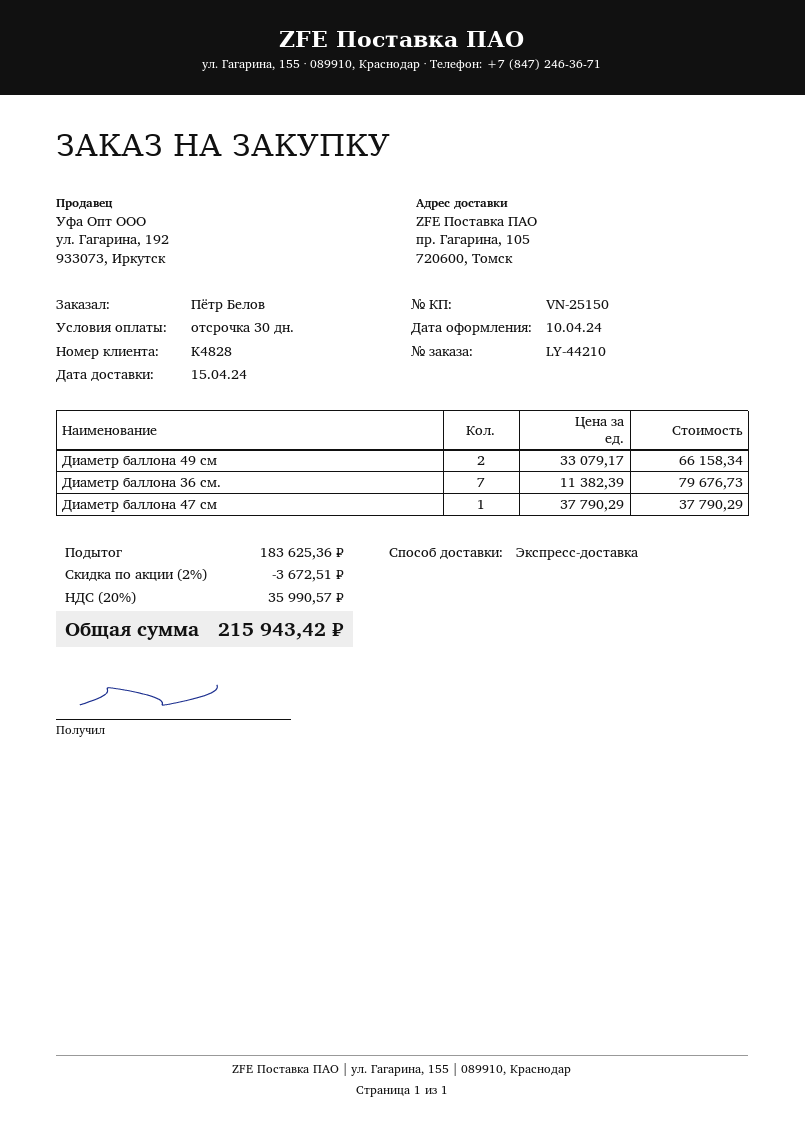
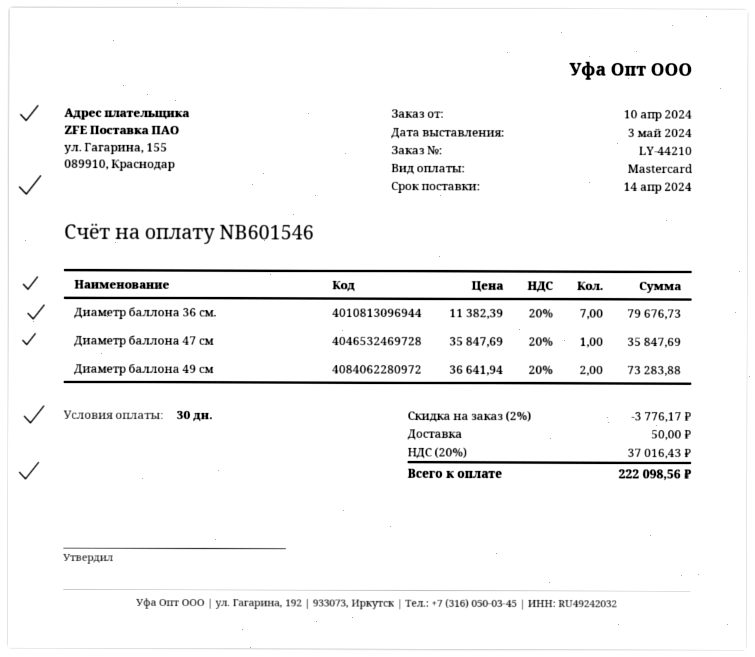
delivery date: 2024-04-15 -> 2024-04-14
Диаметр баллона 49 см: 2 x 33079.17 = 66158.34 -> 2 x 36641.94 = 73283.88
Диаметр баллона 47 см: 1 x 37790.29 = 37790.29 -> 1 x 35847.69 = 35847.69
discount: 2% = 3672.51 -> 2% = 3776.17
shipping: none -> 50.00
tax: 20% = 35990.57 -> 20% = 37016.43
total: 215943.42 -> 222098.56

